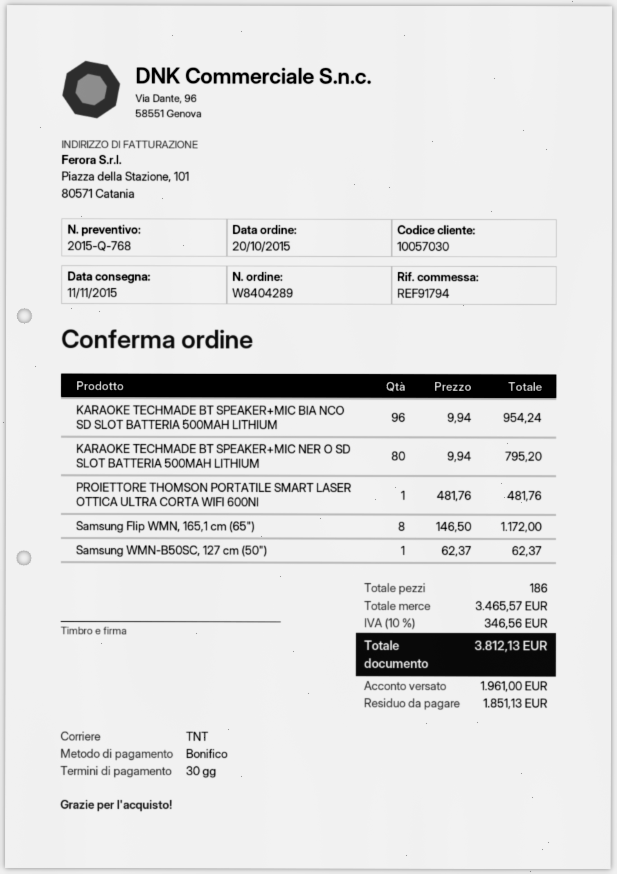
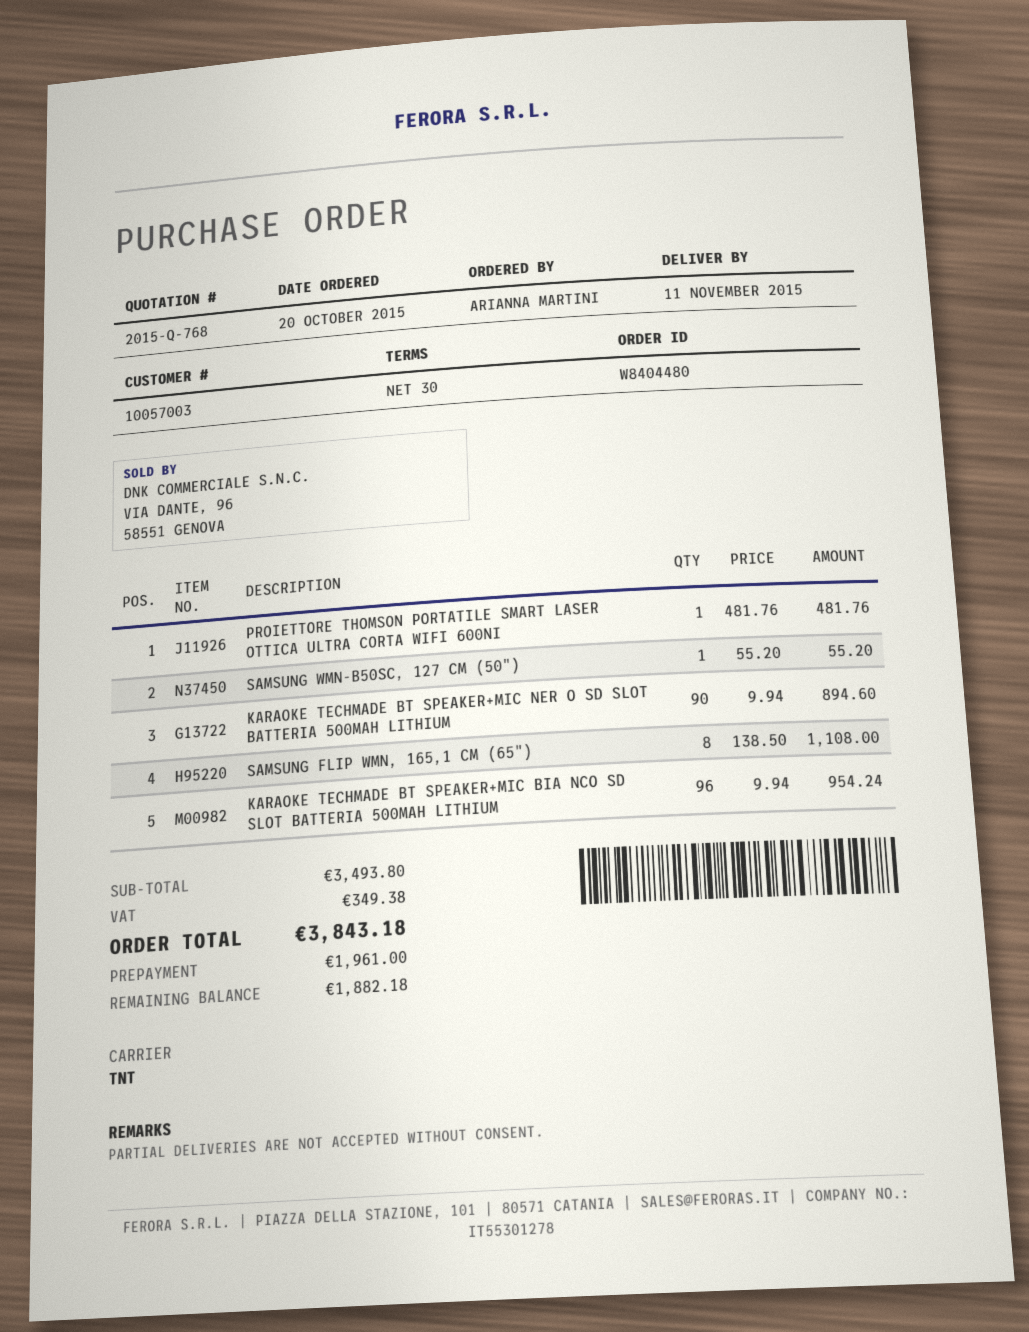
order number: W8404289 -> W8404480
customer number: 10057030 -> 10057003
KARAOKE TECHMADE BT SPEAKER+MIC NER O SD SLOT BATTERIA 500MAH LITHIUM: 80 x 9.94 = 795.20 -> 90 x 9.94 = 894.60
Samsung Flip WMN, 165,1 cm (65"): 8 x 146.50 = 1172.00 -> 8 x 138.50 = 1108.00
Samsung WMN-B50SC, 127 cm (50"): 1 x 62.37 = 62.37 -> 1 x 55.20 = 55.20
subtotal: 3465.57 -> 3493.80
tax: 346.56 -> 349.38
total: 3812.13 -> 3843.18
balance: 1851.13 -> 1882.18

